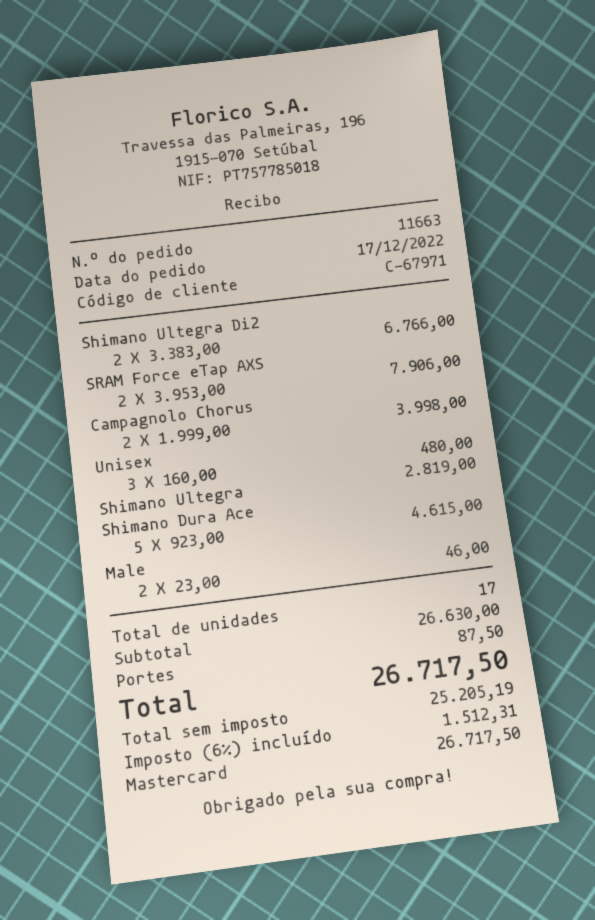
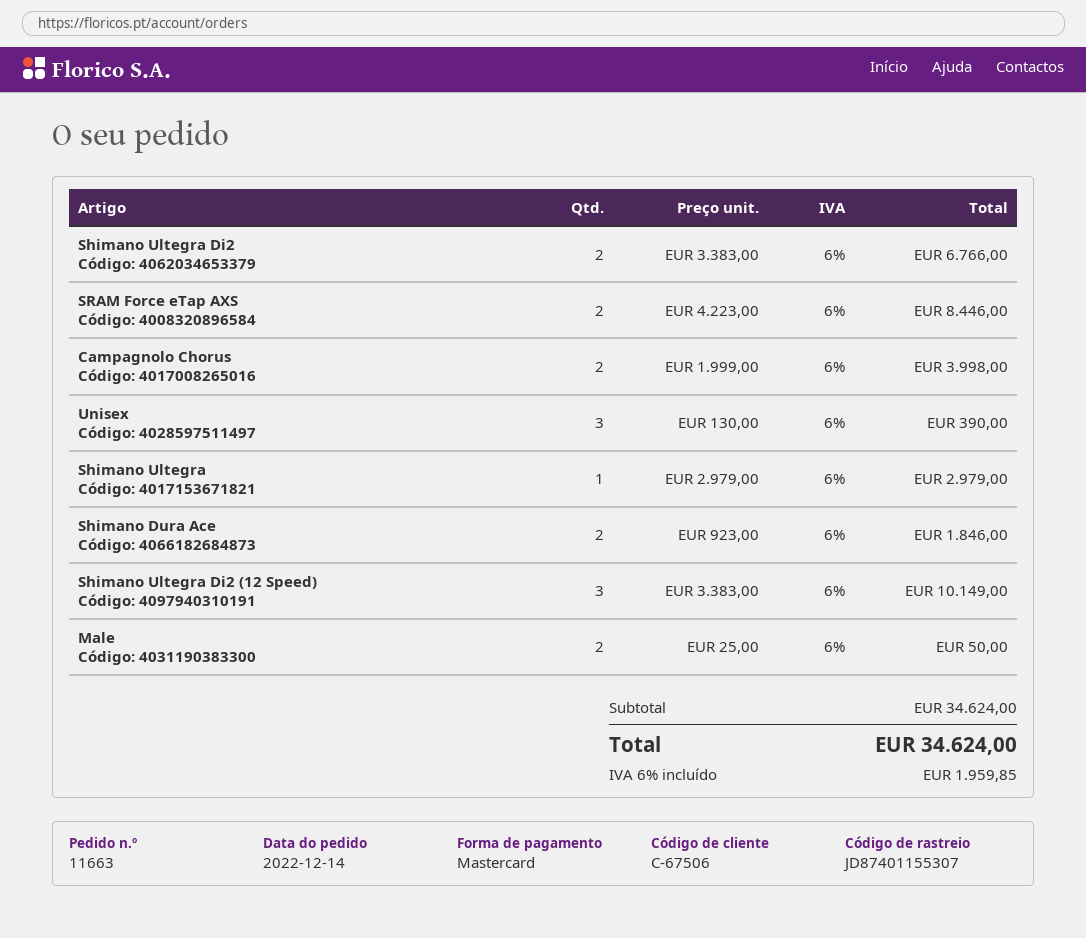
order date: 2022-12-17 -> 2022-12-14
customer number: C-67971 -> C-67506
SRAM Force eTap AXS: 2 x 3953.00 = 7906.00 -> 2 x 4223.00 = 8446.00
Unisex: 3 x 160.00 = 480.00 -> 3 x 130.00 = 390.00
Shimano Ultegra: 1 x 2819.00 = 2819.00 -> 1 x 2979.00 = 2979.00
Shimano Dura Ace: 5 x 923.00 = 4615.00 -> 2 x 923.00 = 1846.00
Male: 2 x 23.00 = 46.00 -> 2 x 25.00 = 50.00
Shimano Ultegra Di2 (12 Speed): none -> 3 x 3383.00 = 10149.00
subtotal: 26630.00 -> 34624.00
shipping: 87.50 -> none
tax: 6% = 1512.31 -> 6% = 1959.85
total: 26717.50 -> 34624.00

